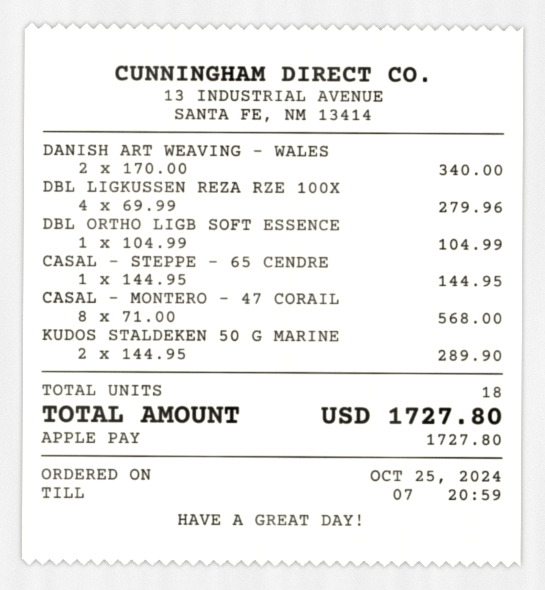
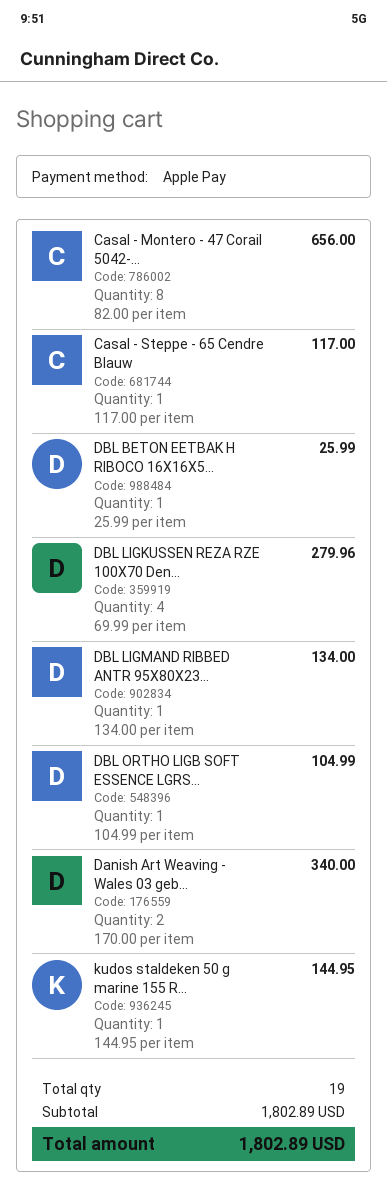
CASAL - STEPPE - 65 CENDRE: 1 x 144.95 = 144.95 -> 1 x 117.00 = 117.00
CASAL - MONTERO - 47 CORAIL: 8 x 71.00 = 568.00 -> 8 x 82.00 = 656.00
KUDOS STALDEKEN 50 G MARINE: 2 x 144.95 = 289.90 -> 1 x 144.95 = 144.95
DBL BETON EETBAK H RIBOCO 16X16X5...: none -> 1 x 25.99 = 25.99
DBL LIGMAND RIBBED ANTR 95X80X23...: none -> 1 x 134.00 = 134.00
total quantity: 18 -> 19
total: 1727.80 -> 1802.89

